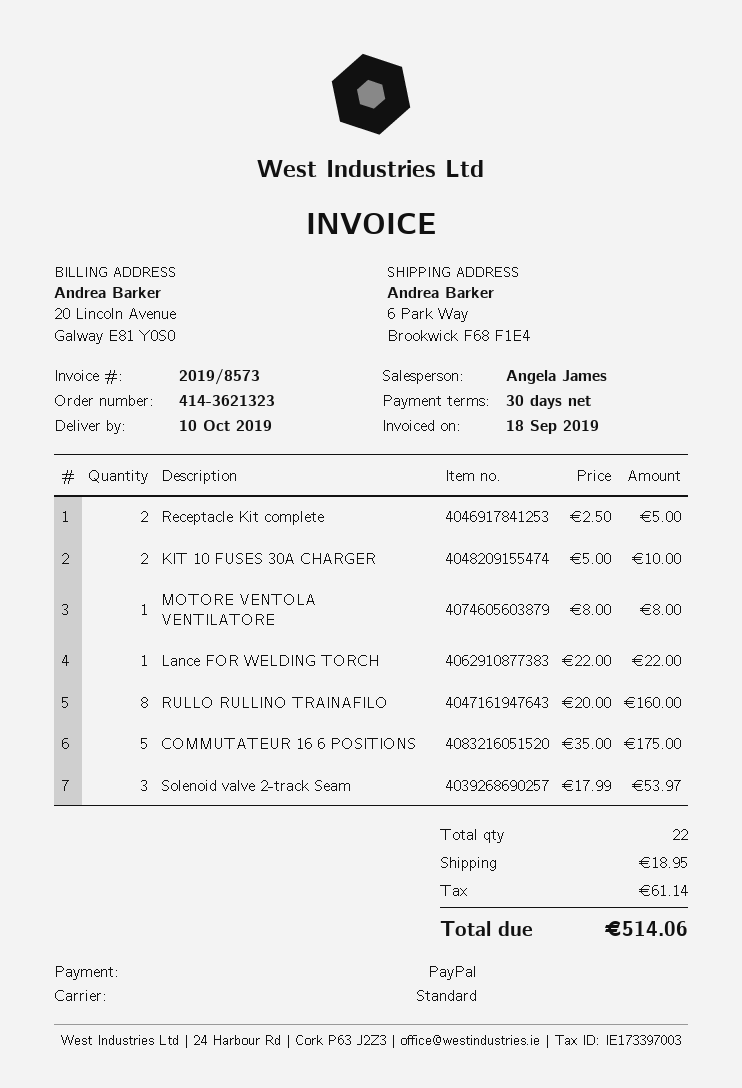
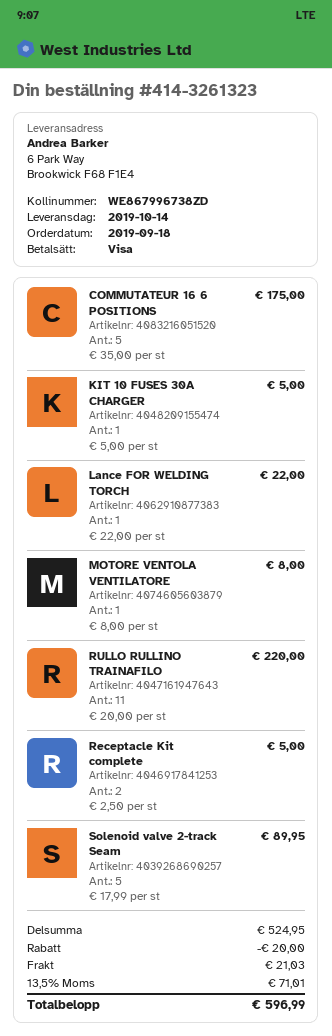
order number: 414-3621323 -> 414-3261323
delivery date: 2019-10-10 -> 2019-10-14
payment method: PayPal -> Visa
KIT 10 FUSES 30A CHARGER: 2 x 5.00 = 10.00 -> 1 x 5.00 = 5.00
RULLO RULLINO TRAINAFILO: 8 x 20.00 = 160.00 -> 11 x 20.00 = 220.00
Solenoid valve 2-track Seam: 3 x 17.99 = 53.97 -> 5 x 17.99 = 89.95
discount: none -> 20.00
shipping: 18.95 -> 21.03
tax: 61.14 -> 71.01
total: 514.06 -> 596.99

